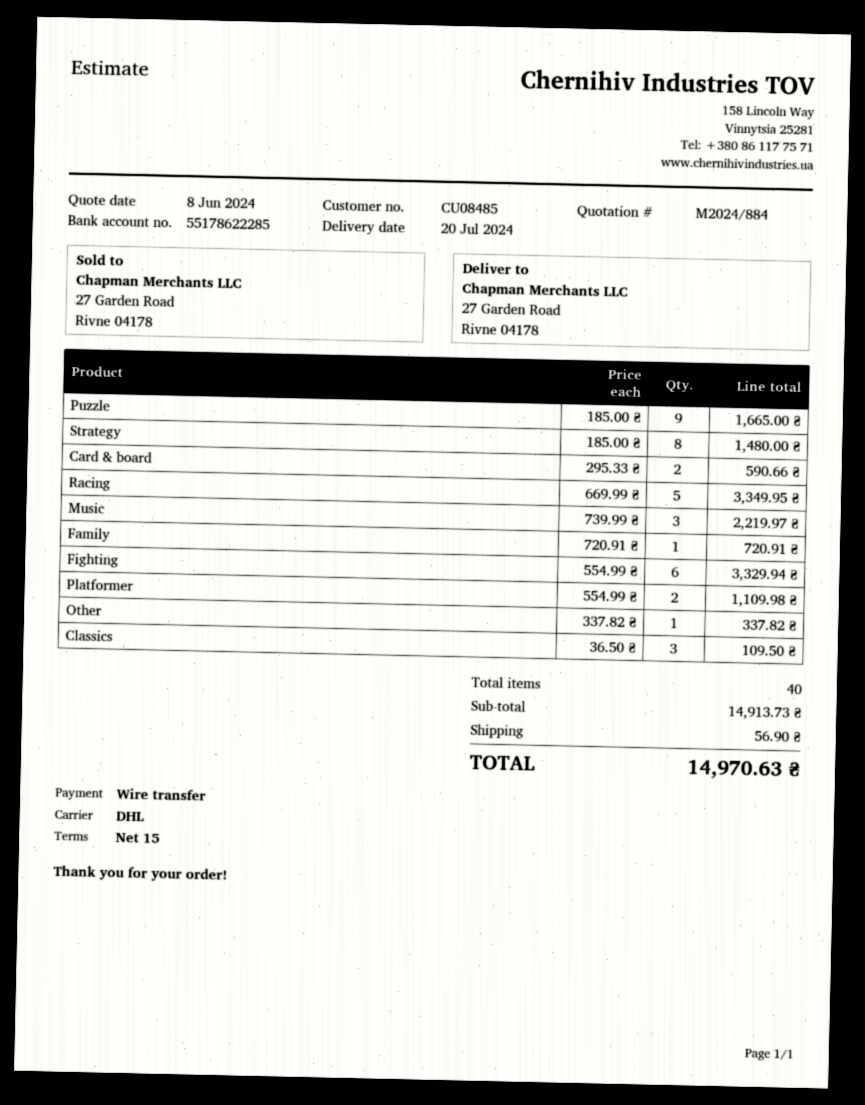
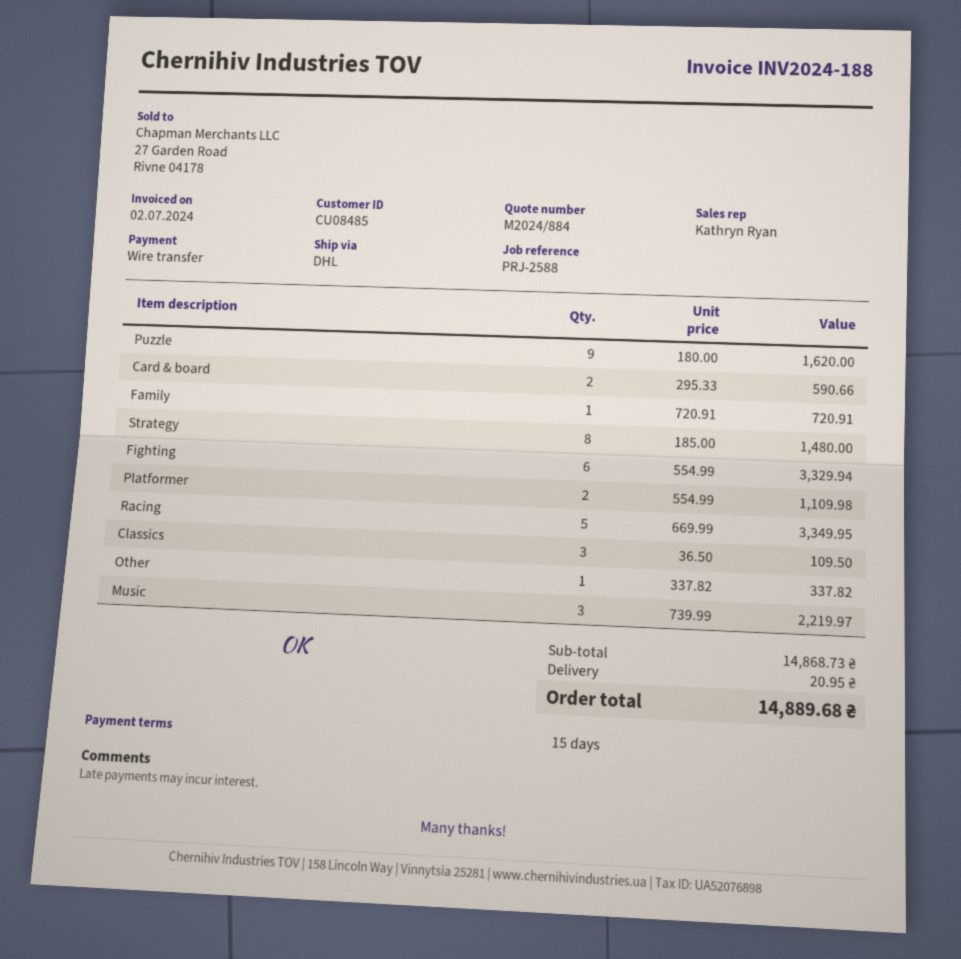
Puzzle: 9 x 185.00 = 1665.00 -> 9 x 180.00 = 1620.00
subtotal: 14913.73 -> 14868.73
shipping: 56.90 -> 20.95
total: 14970.63 -> 14889.68

